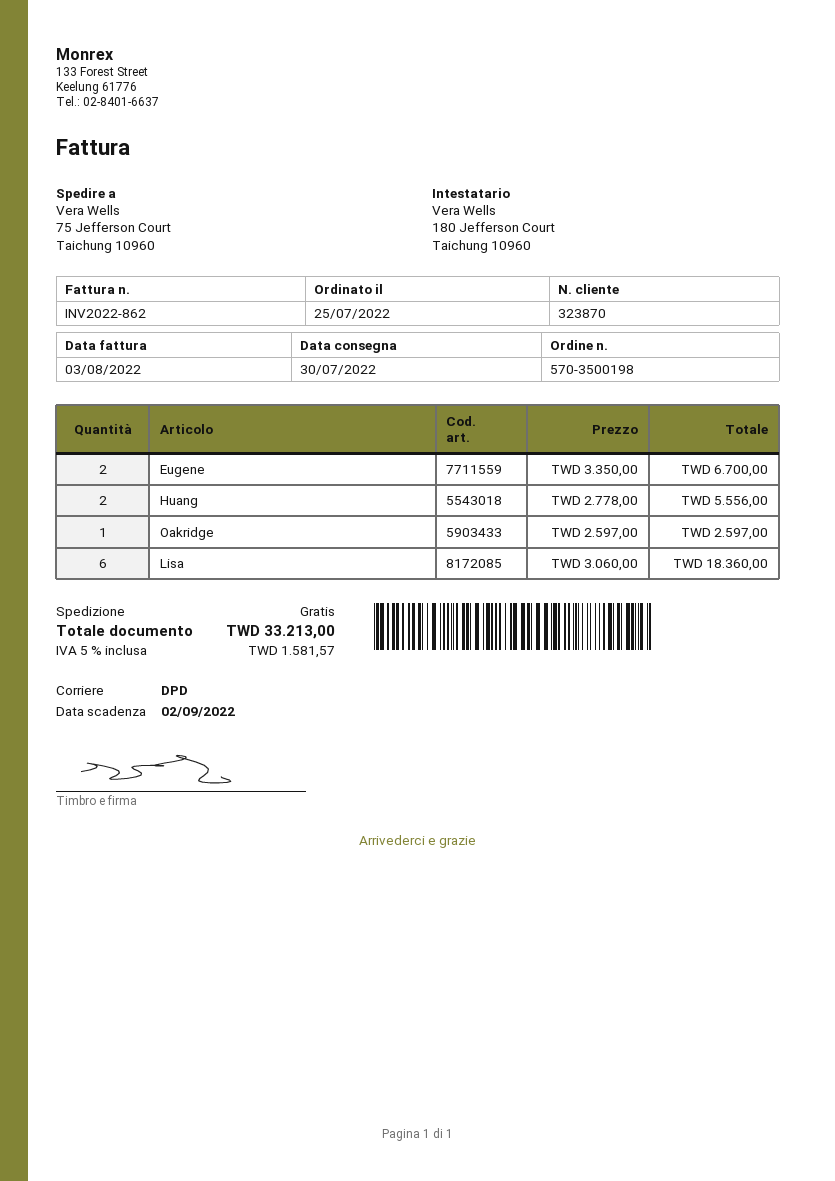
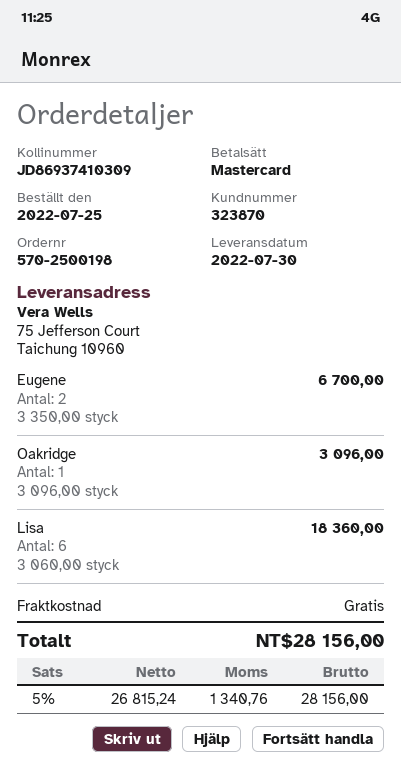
order number: 570-3500198 -> 570-2500198
Huang: 2 x 2778.00 = 5556.00 -> none
Oakridge: 1 x 2597.00 = 2597.00 -> 1 x 3096.00 = 3096.00
tax: 5% = 1581.57 -> 5% = 1340.76
total: 33213.00 -> 28156.00

